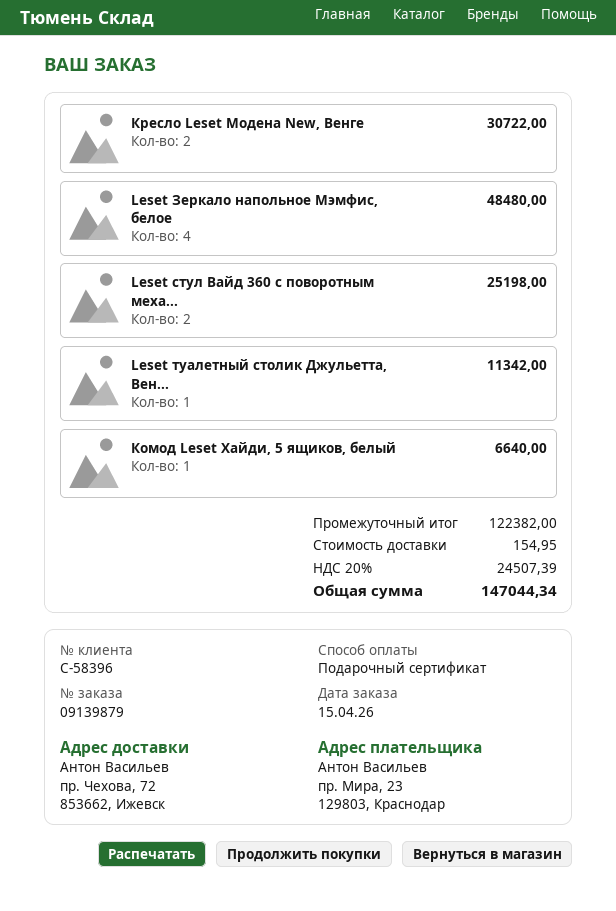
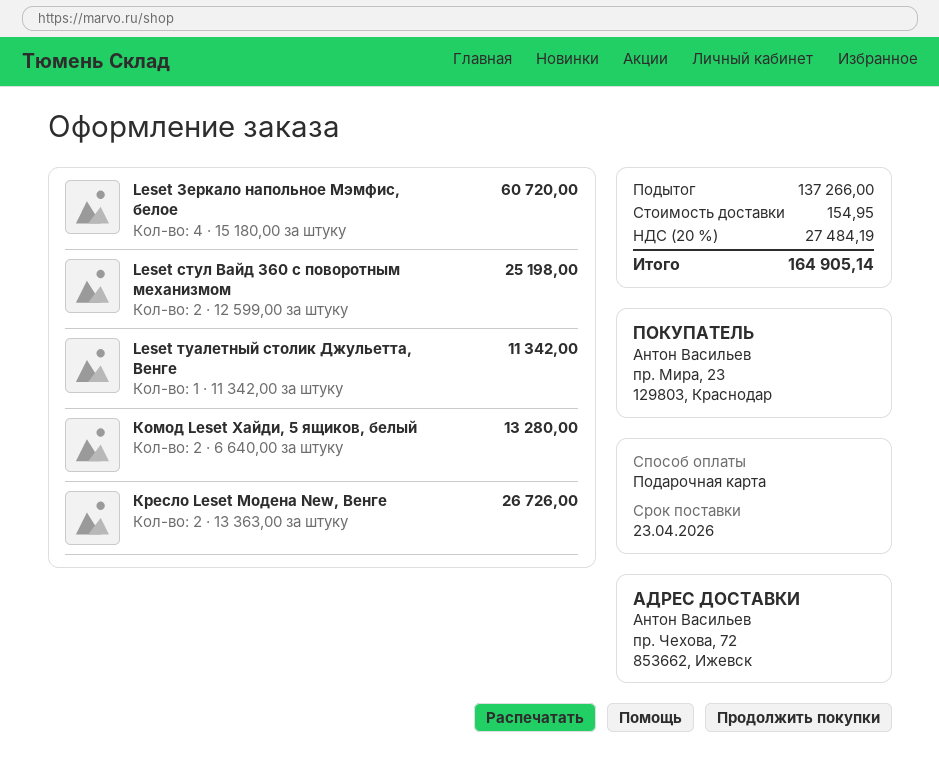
Кресло Leset Модена New, Венге: 2 for 30722.00 -> 2 for 26726.00
Leset Зеркало напольное Мэмфис, белое: 4 for 48480.00 -> 4 for 60720.00
Комод Leset Хайди, 5 ящиков, белый: 1 for 6640.00 -> 2 for 13280.00
subtotal: 122382.00 -> 137266.00
tax: 20% = 24507.39 -> 20% = 27484.19
total: 147044.34 -> 164905.14

